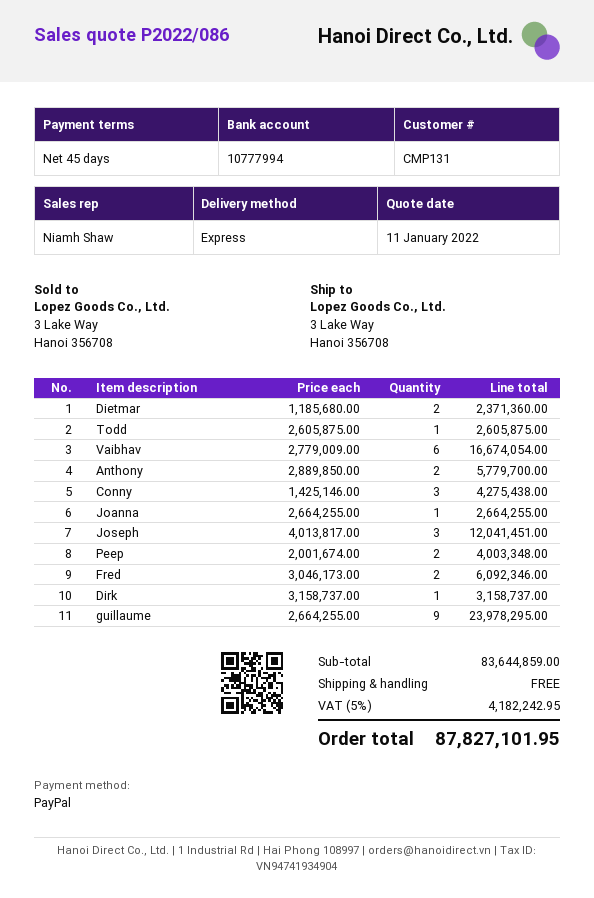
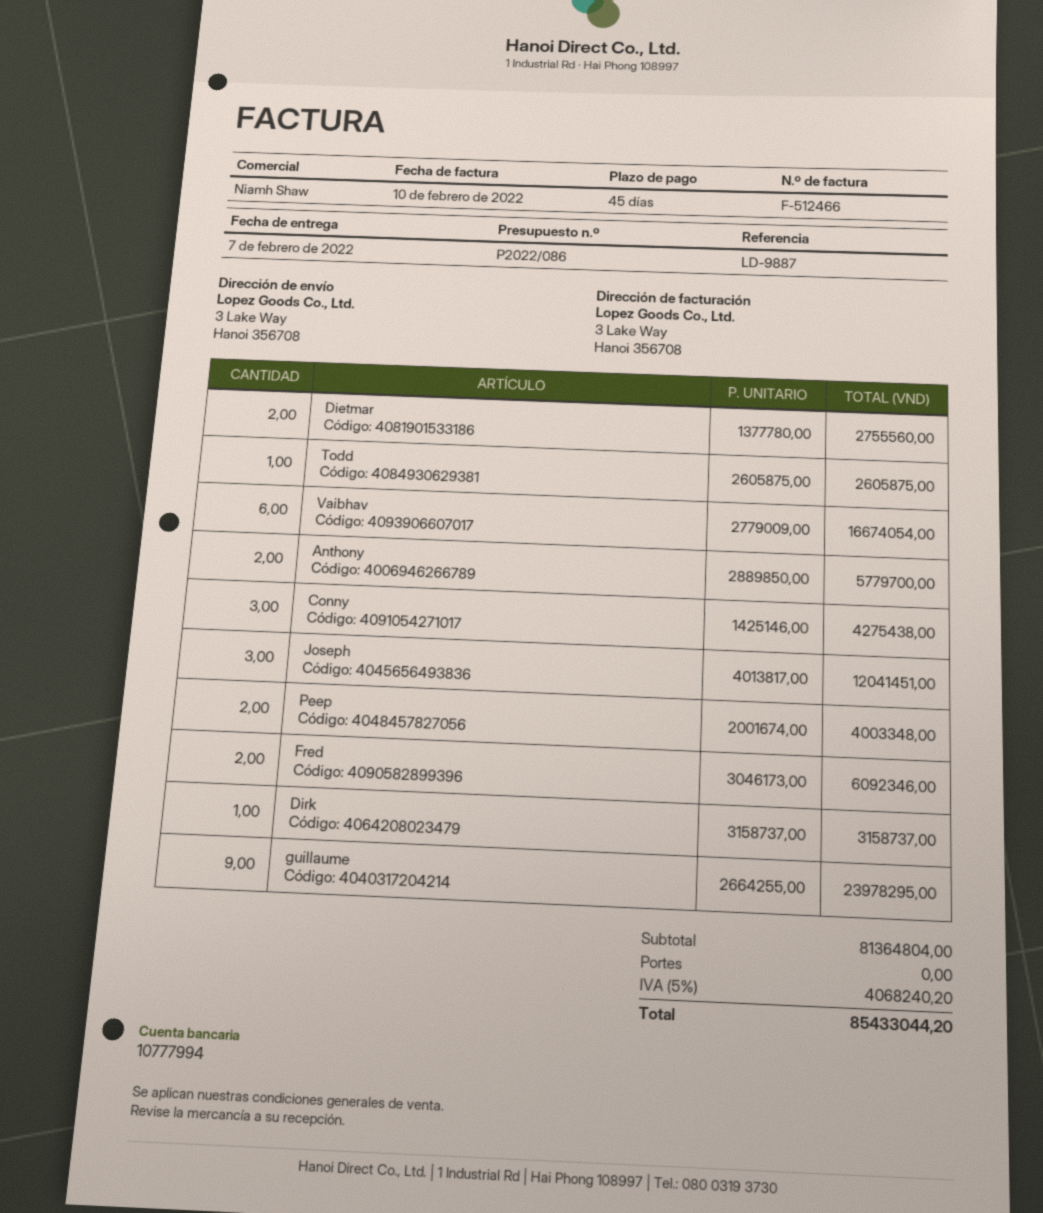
Dietmar: 2 x 1185680.00 = 2371360.00 -> 2 x 1377780.00 = 2755560.00
Joanna: 1 x 2664255.00 = 2664255.00 -> none
subtotal: 83644859.00 -> 81364804.00
tax: 5% = 4182242.95 -> 5% = 4068240.20
total: 87827101.95 -> 85433044.20

